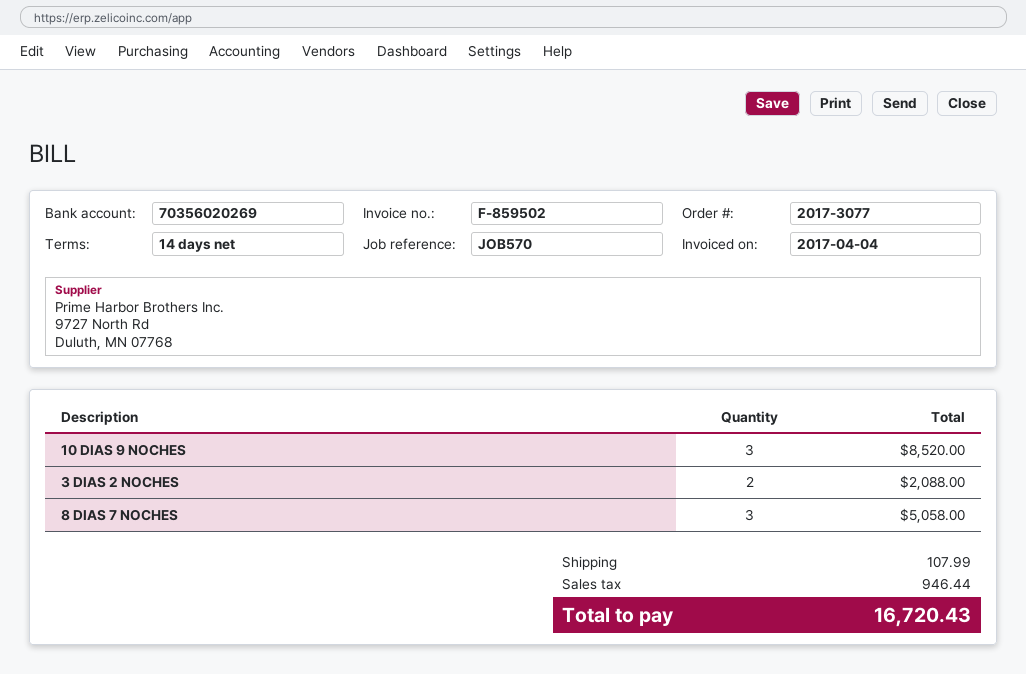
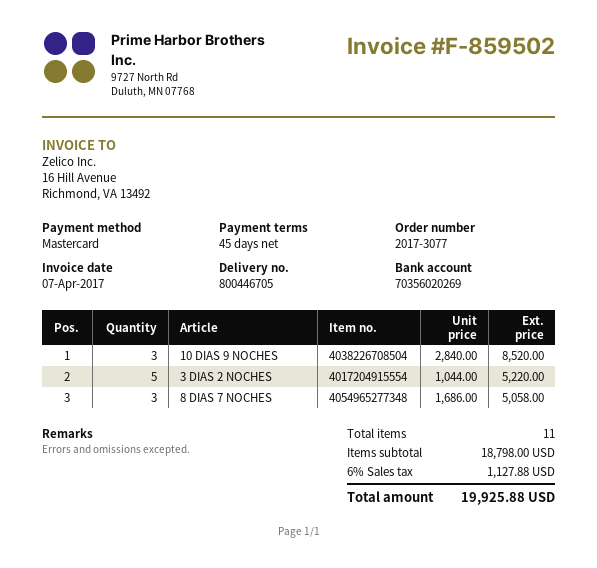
invoice date: 2017-04-04 -> 2017-04-07
payment terms: 14 days -> 45 days
3 DIAS 2 NOCHES: 2 for 2088.00 -> 5 for 5220.00
shipping: 107.99 -> none
tax: 946.44 -> 1127.88
total: 16720.43 -> 19925.88

